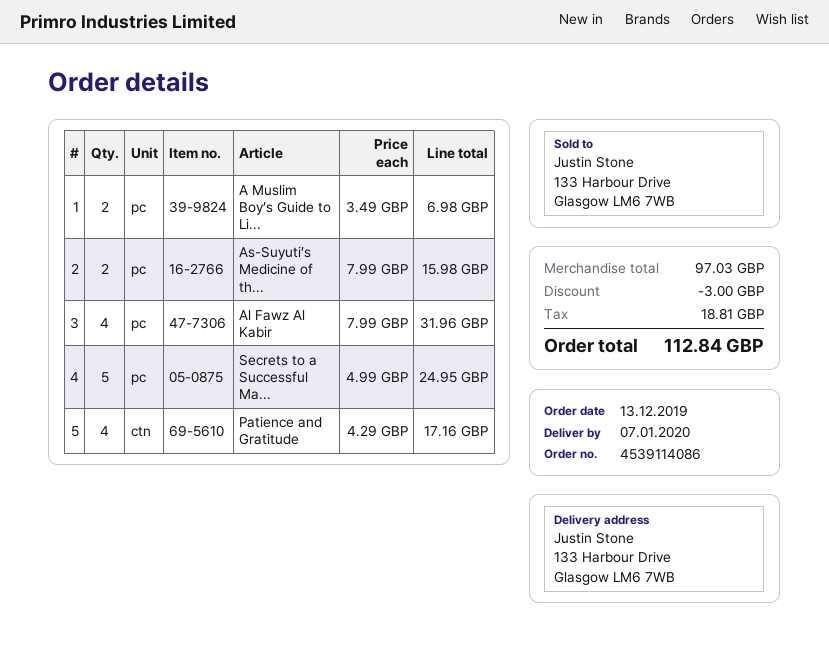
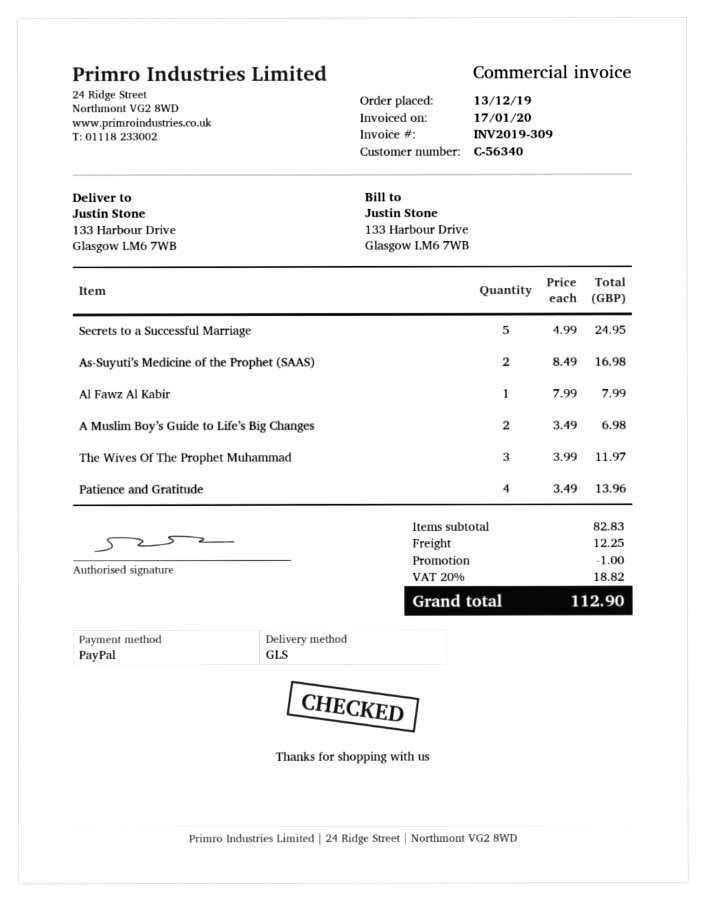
As-Suyuti’s Medicine of th...: 2 x 7.99 = 15.98 -> 2 x 8.49 = 16.98
Al Fawz Al Kabir: 4 x 7.99 = 31.96 -> 1 x 7.99 = 7.99
Patience and Gratitude: 4 x 4.29 = 17.16 -> 4 x 3.49 = 13.96
The Wives Of The Prophet Muhammad: none -> 3 x 3.99 = 11.97
subtotal: 97.03 -> 82.83
discount: 3.00 -> 1.00
shipping: none -> 12.25
tax: 18.81 -> 18.82
total: 112.84 -> 112.90

